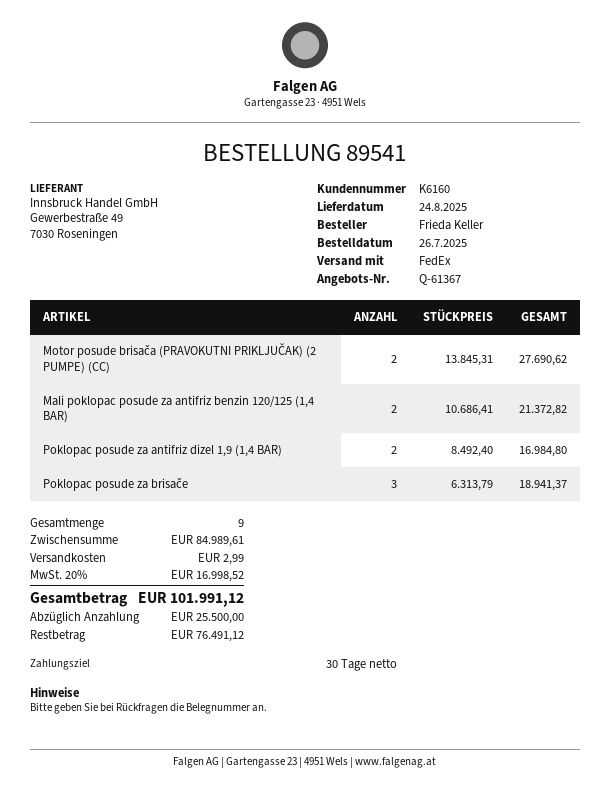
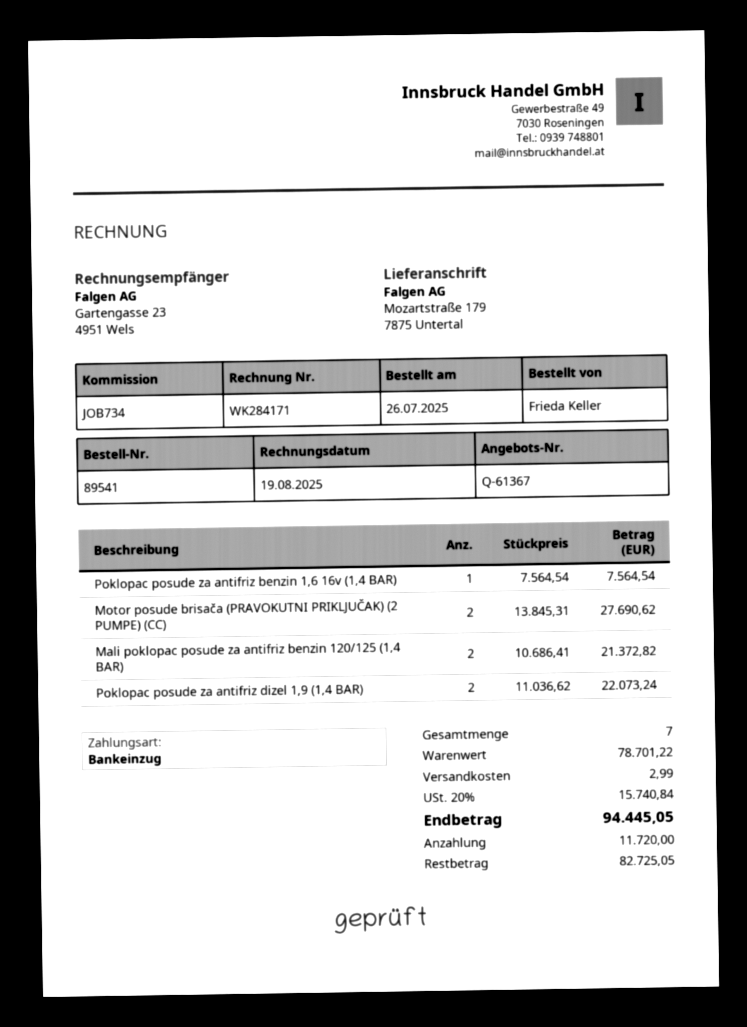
Poklopac posude za antifriz dizel 1,9 (1,4 BAR): 2 x 8492.40 = 16984.80 -> 2 x 11036.62 = 22073.24
Poklopac posude za brisače: 3 x 6313.79 = 18941.37 -> none
Poklopac posude za antifriz benzin 1,6 16v (1,4 BAR): none -> 1 x 7564.54 = 7564.54
total quantity: 9 -> 7
subtotal: 84989.61 -> 78701.22
tax: 20% = 16998.52 -> 20% = 15740.84
total: 101991.12 -> 94445.05
deposit: 25500.00 -> 11720.00
balance: 76491.12 -> 82725.05

